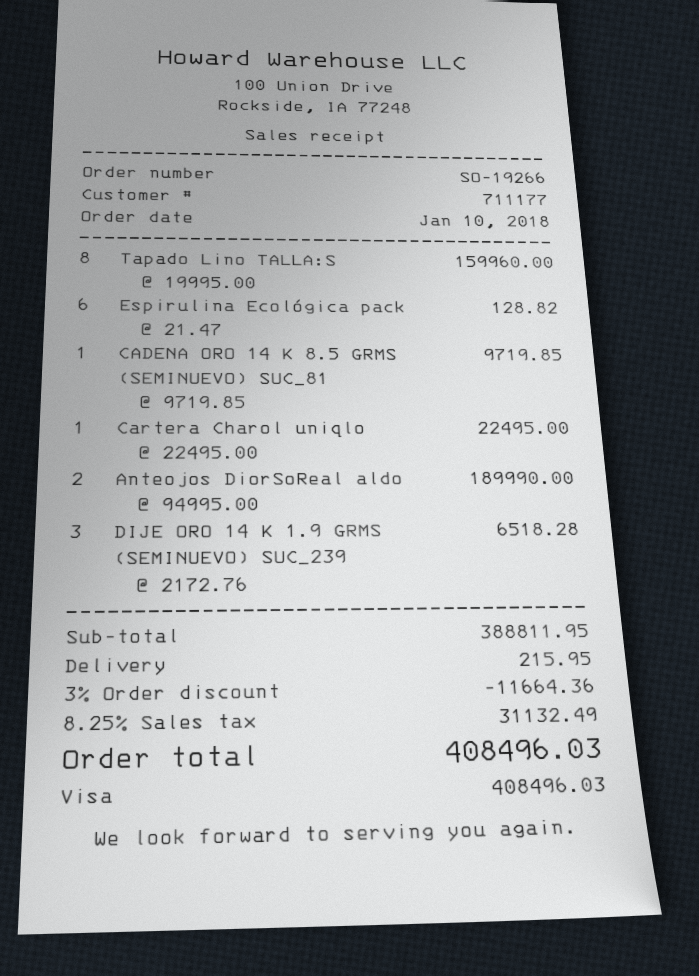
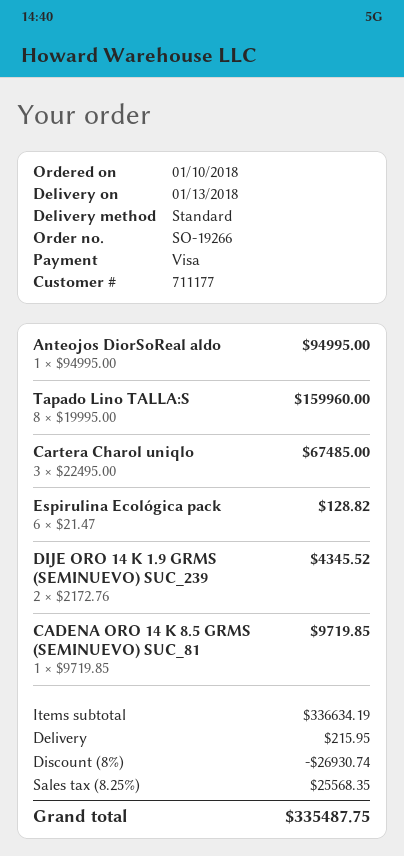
Cartera Charol uniqlo: 1 x 22495.00 = 22495.00 -> 3 x 22495.00 = 67485.00
Anteojos DiorSoReal aldo: 2 x 94995.00 = 189990.00 -> 1 x 94995.00 = 94995.00
DIJE ORO 14 K 1.9 GRMS (SEMINUEVO) SUC_239: 3 x 2172.76 = 6518.28 -> 2 x 2172.76 = 4345.52
subtotal: 388811.95 -> 336634.19
discount: 3% = 11664.36 -> 8% = 26930.74
tax: 8.25% = 31132.49 -> 8.25% = 25568.35
total: 408496.03 -> 335487.75

